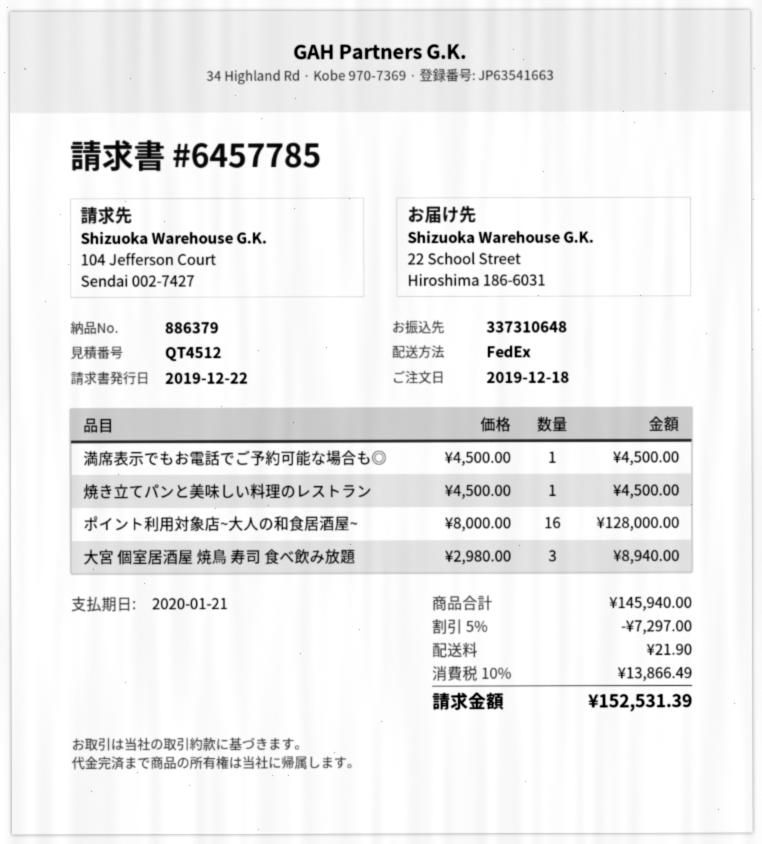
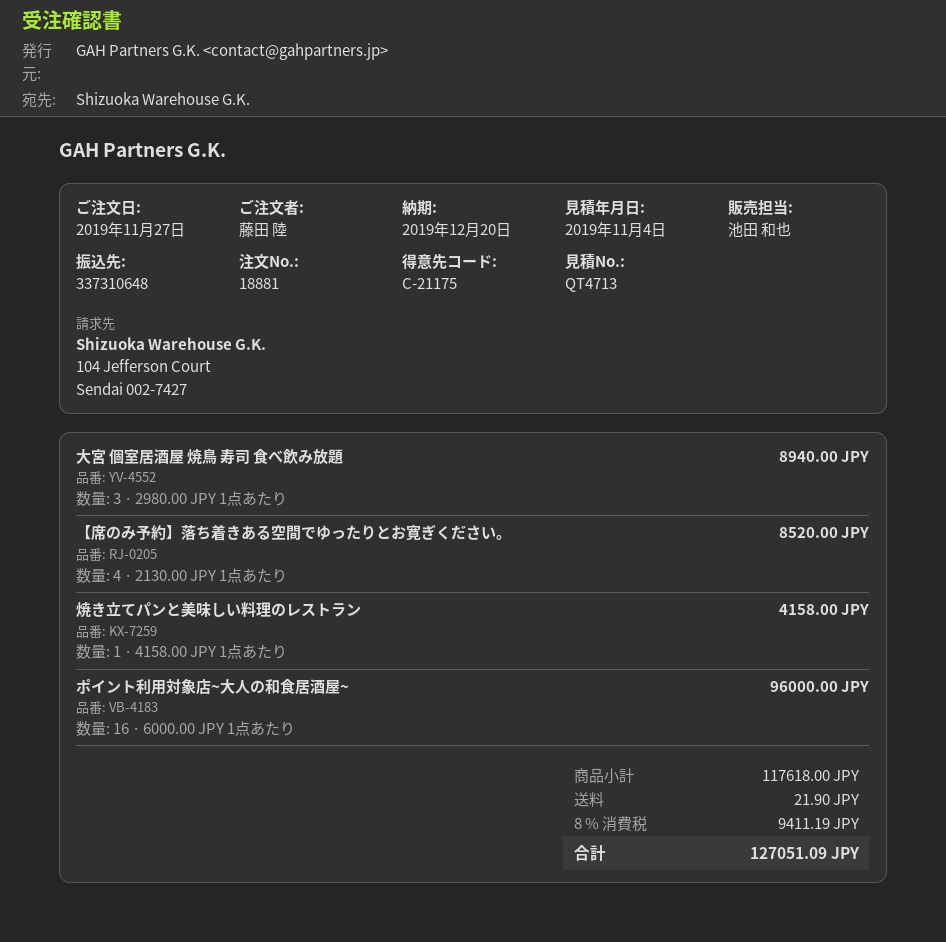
quote number: QT4512 -> QT4713
order date: 2019-12-18 -> 2019-11-27
満席表示でもお電話でご予約可能な場合も◎: 1 x 4500.00 = 4500.00 -> none
焼き立てパンと美味しい料理のレストラン: 1 x 4500.00 = 4500.00 -> 1 x 4158.00 = 4158.00
ポイント利用対象店~大人の和食居酒屋~: 16 x 8000.00 = 128000.00 -> 16 x 6000.00 = 96000.00
【席のみ予約】落ち着きある空間でゆったりとお寛ぎください。: none -> 4 x 2130.00 = 8520.00
subtotal: 145940.00 -> 117618.00
discount: 5% = 7297.00 -> none
tax: 10% = 13866.49 -> 8% = 9411.19
total: 152531.39 -> 127051.09

